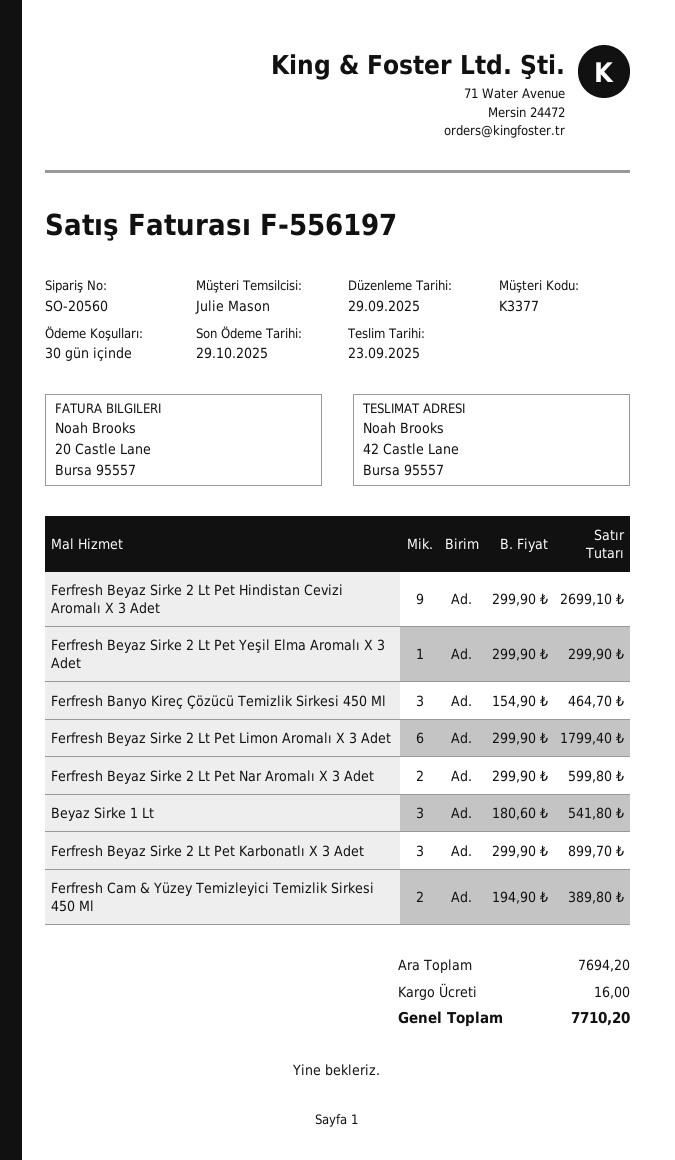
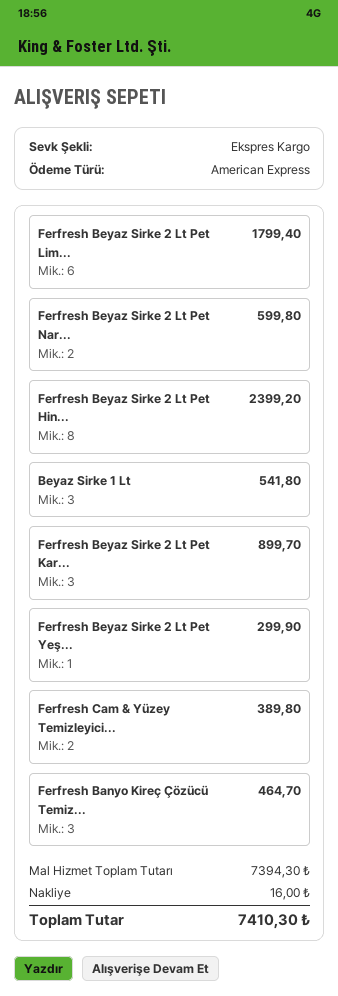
Ferfresh Beyaz Sirke 2 Lt Pet Hindistan Cevizi Aromalı X 3 Adet: 9 for 2699.10 -> 8 for 2399.20
subtotal: 7694.20 -> 7394.30
total: 7710.20 -> 7410.30

